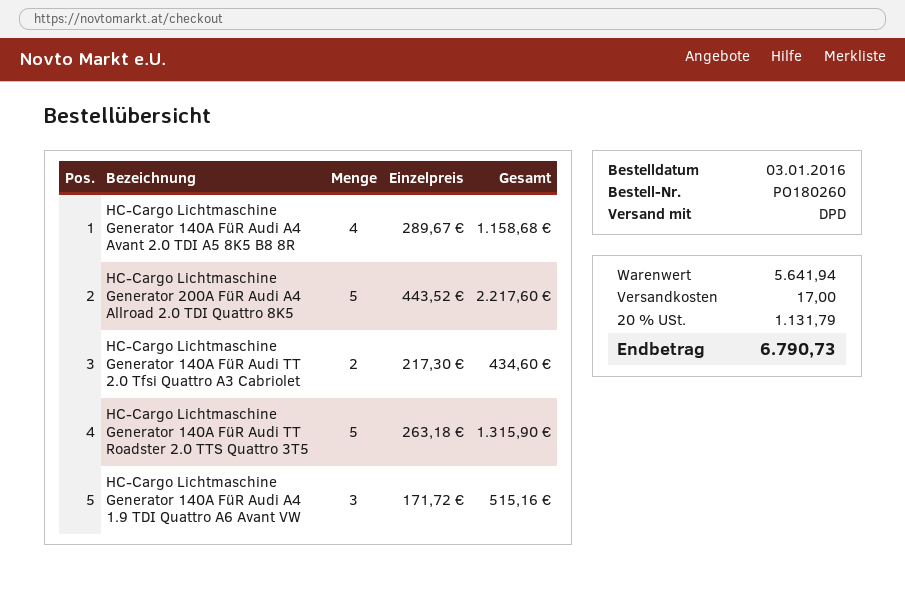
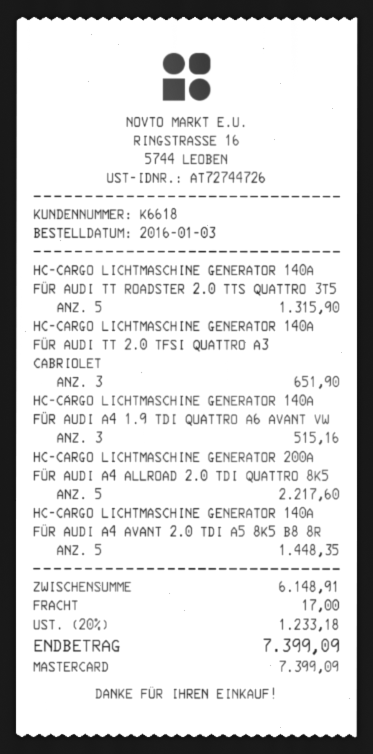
HC-Cargo Lichtmaschine Generator 140A FüR Audi A4 Avant 2.0 TDI A5 8K5 B8 8R: 4 for 1158.68 -> 5 for 1448.35
HC-Cargo Lichtmaschine Generator 140A FüR Audi TT 2.0 Tfsi Quattro A3 Cabriolet: 2 for 434.60 -> 3 for 651.90
subtotal: 5641.94 -> 6148.91
tax: 20% = 1131.79 -> 20% = 1233.18
total: 6790.73 -> 7399.09

